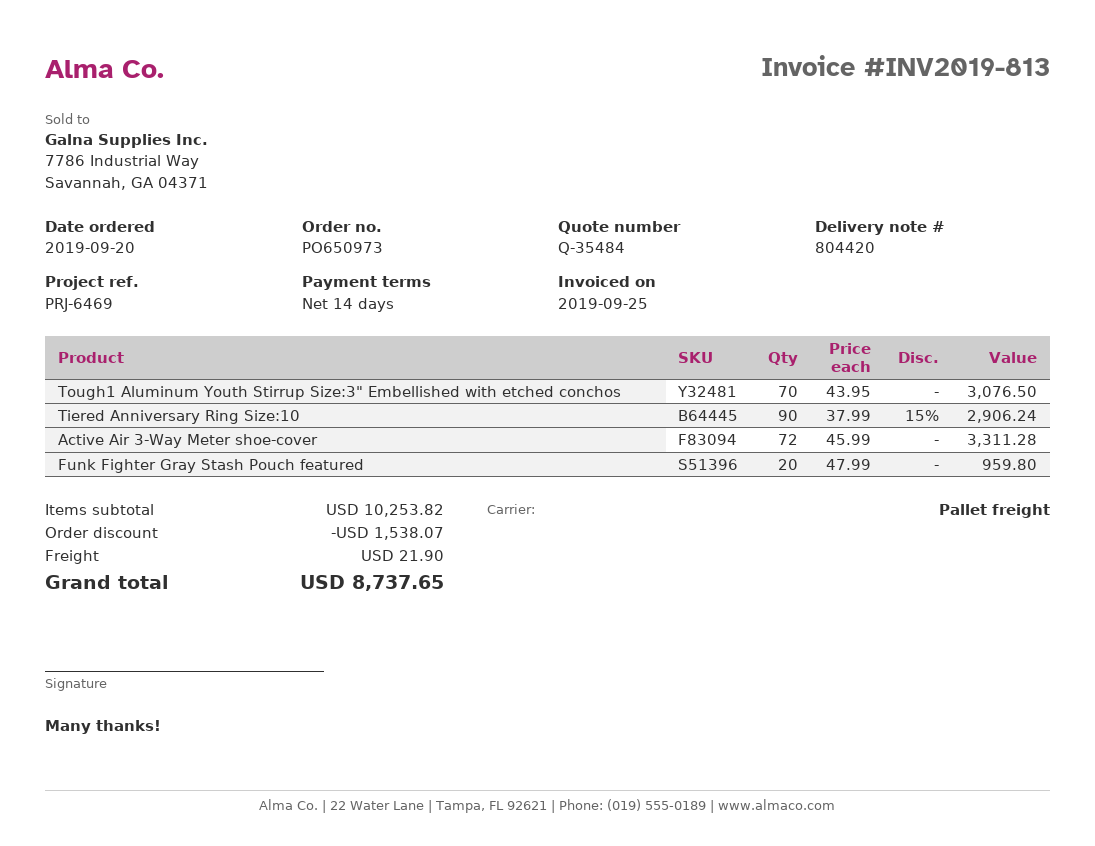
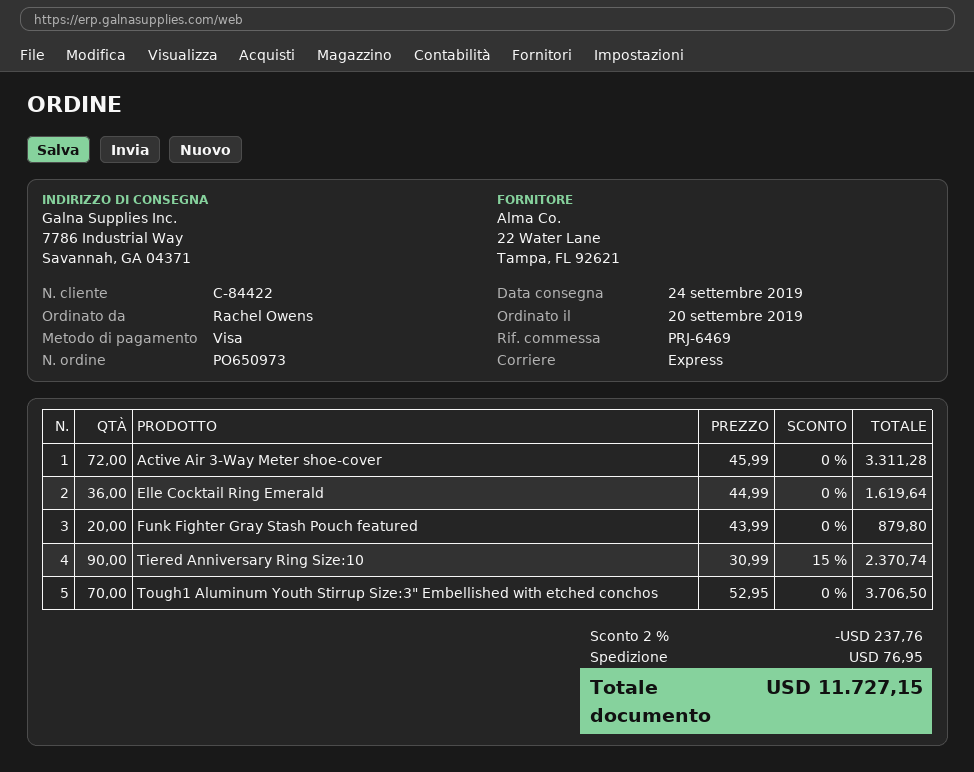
shipping method: pallet freight -> express
Tough1 Aluminum Youth Stirrup Size:3" Embellished with etched conchos: 70 x 43.95 = 3076.50 -> 70 x 52.95 = 3706.50
Tiered Anniversary Ring Size:10: 90 x 37.99 - 15% = 2906.24 -> 90 x 30.99 - 15% = 2370.74
Funk Fighter Gray Stash Pouch featured: 20 x 47.99 = 959.80 -> 20 x 43.99 = 879.80
Elle Cocktail Ring Emerald: none -> 36 x 44.99 = 1619.64
discount: 1538.07 -> 237.76
shipping: 21.90 -> 76.95
total: 8737.65 -> 11727.15

